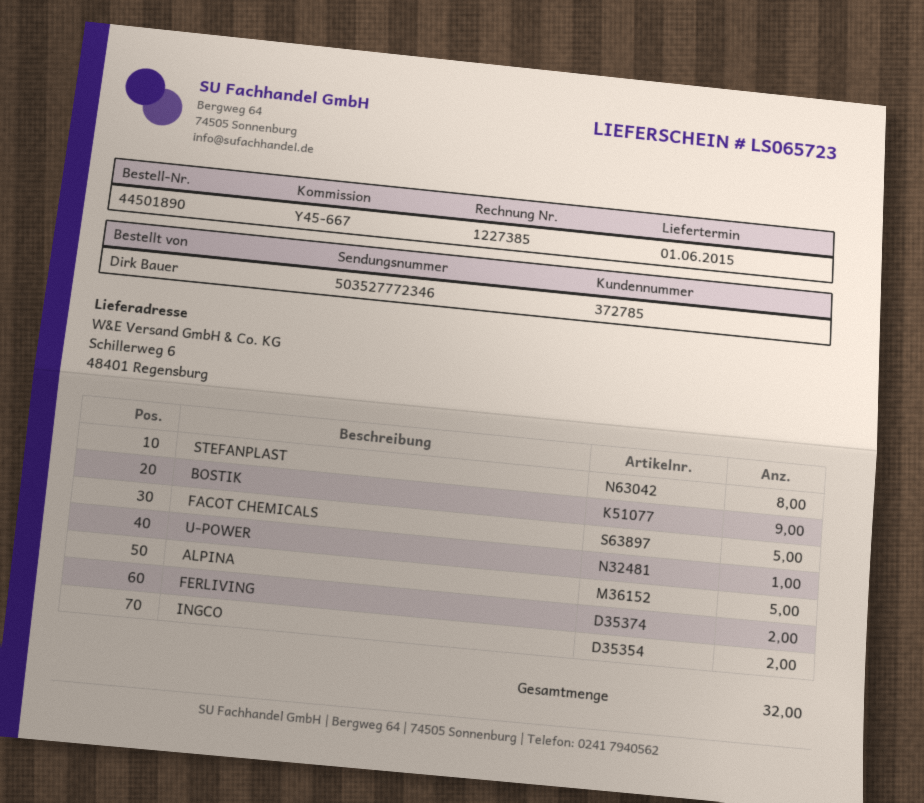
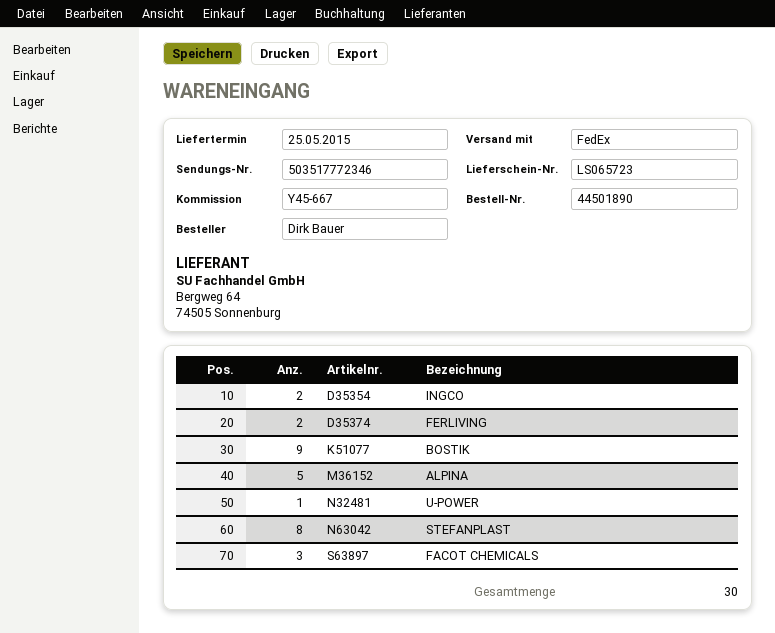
delivery date: 2015-06-01 -> 2015-05-25
tracking number: 503527772346 -> 503517772346
FACOT CHEMICALS: 5 -> 3
total quantity: 32 -> 30

